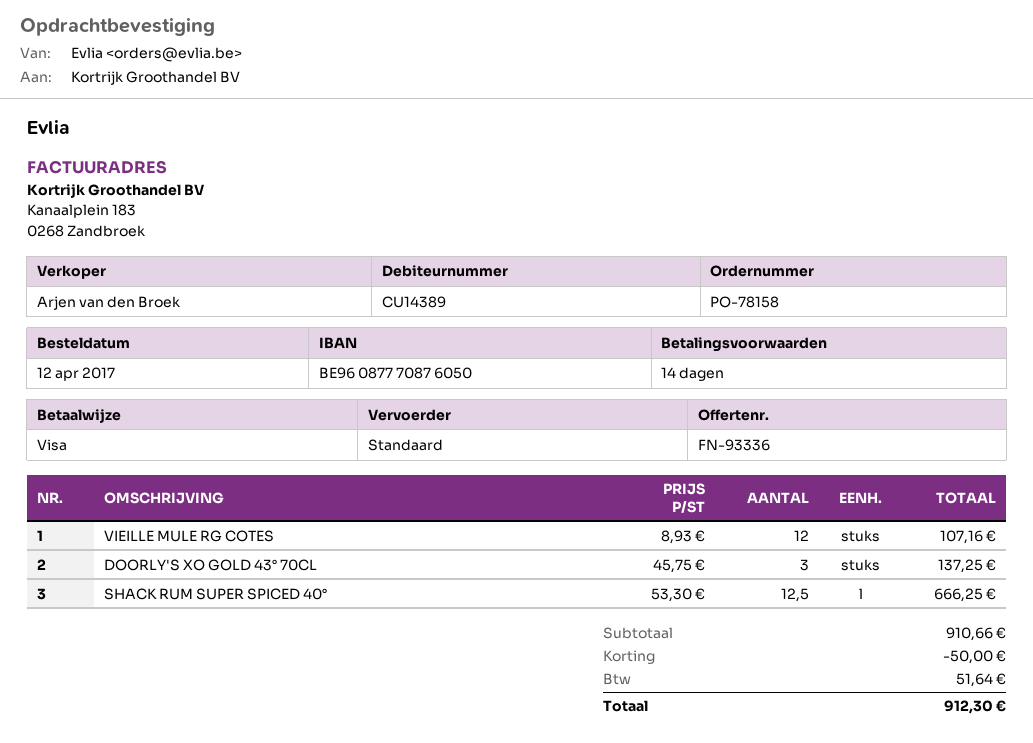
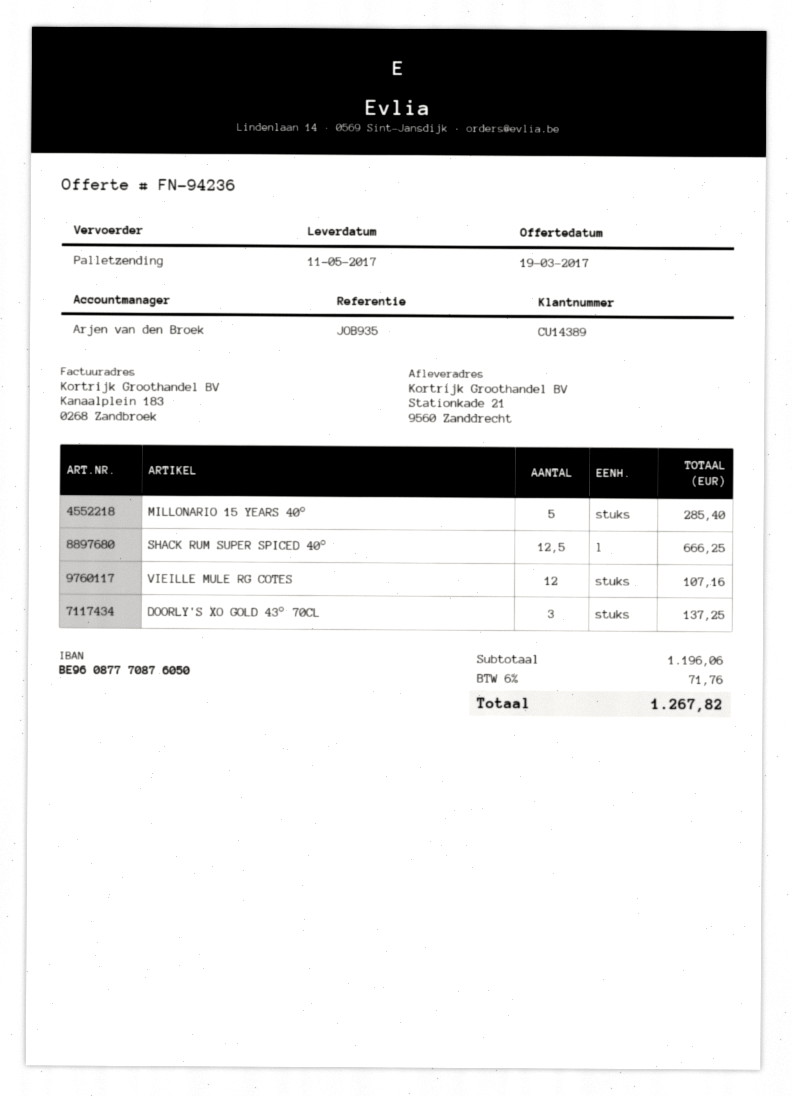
quote number: FN-93336 -> FN-94236
shipping method: standard -> pallet freight
MILLONARIO 15 YEARS 40°: none -> 5 for 285.40
subtotal: 910.66 -> 1196.06
discount: 50.00 -> none
tax: 51.64 -> 71.76
total: 912.30 -> 1267.82

